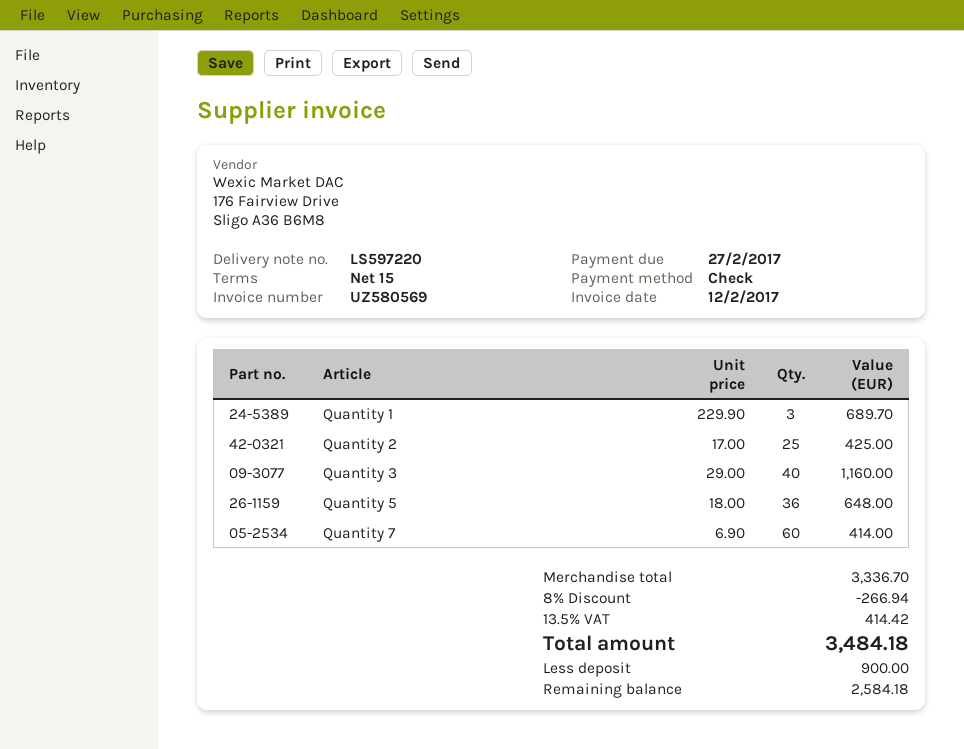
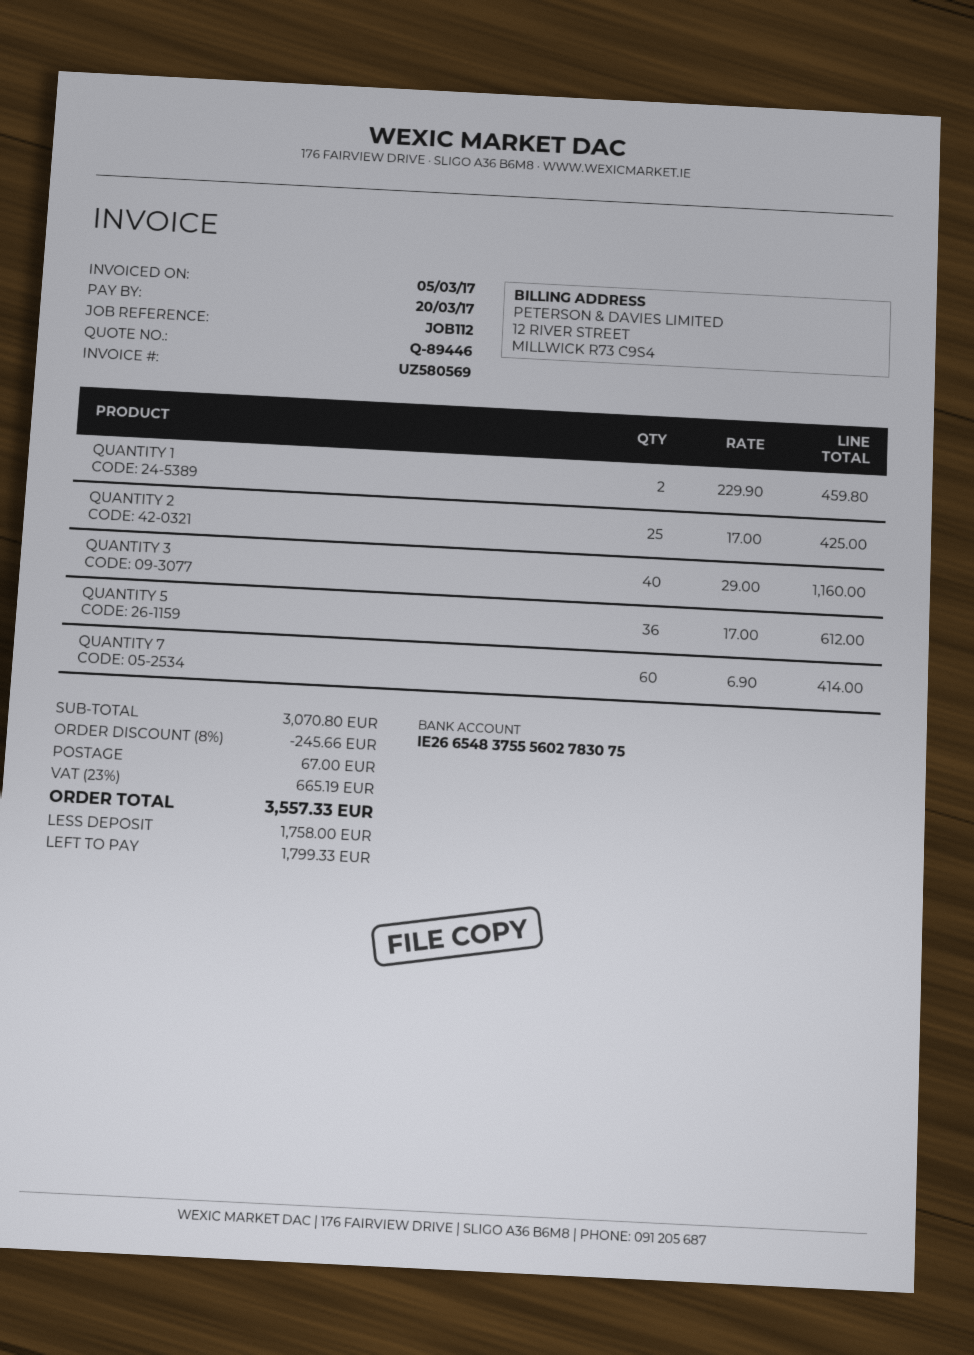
invoice date: 2017-02-12 -> 2017-03-05
due date: 2017-02-27 -> 2017-03-20
Quantity 1: 3 x 229.90 = 689.70 -> 2 x 229.90 = 459.80
Quantity 5: 36 x 18.00 = 648.00 -> 36 x 17.00 = 612.00
subtotal: 3336.70 -> 3070.80
discount: 8% = 266.94 -> 8% = 245.66
shipping: none -> 67.00
tax: 13.5% = 414.42 -> 23% = 665.19
total: 3484.18 -> 3557.33
deposit: 900.00 -> 1758.00
balance: 2584.18 -> 1799.33

